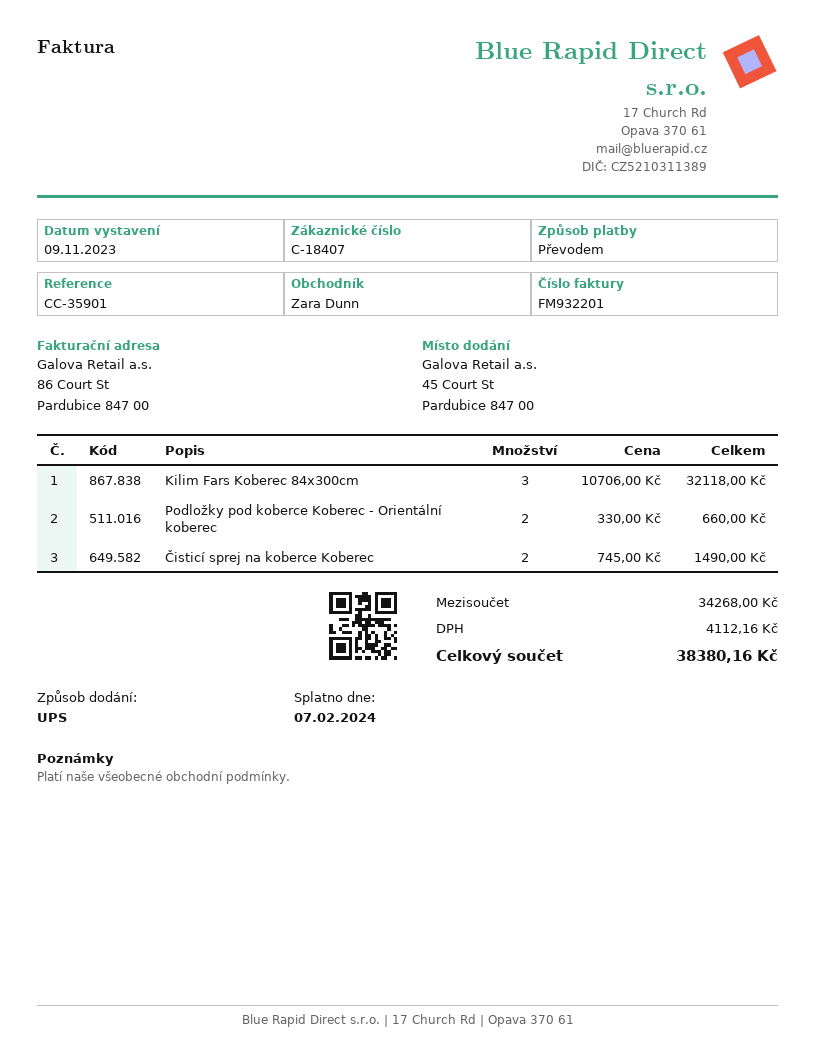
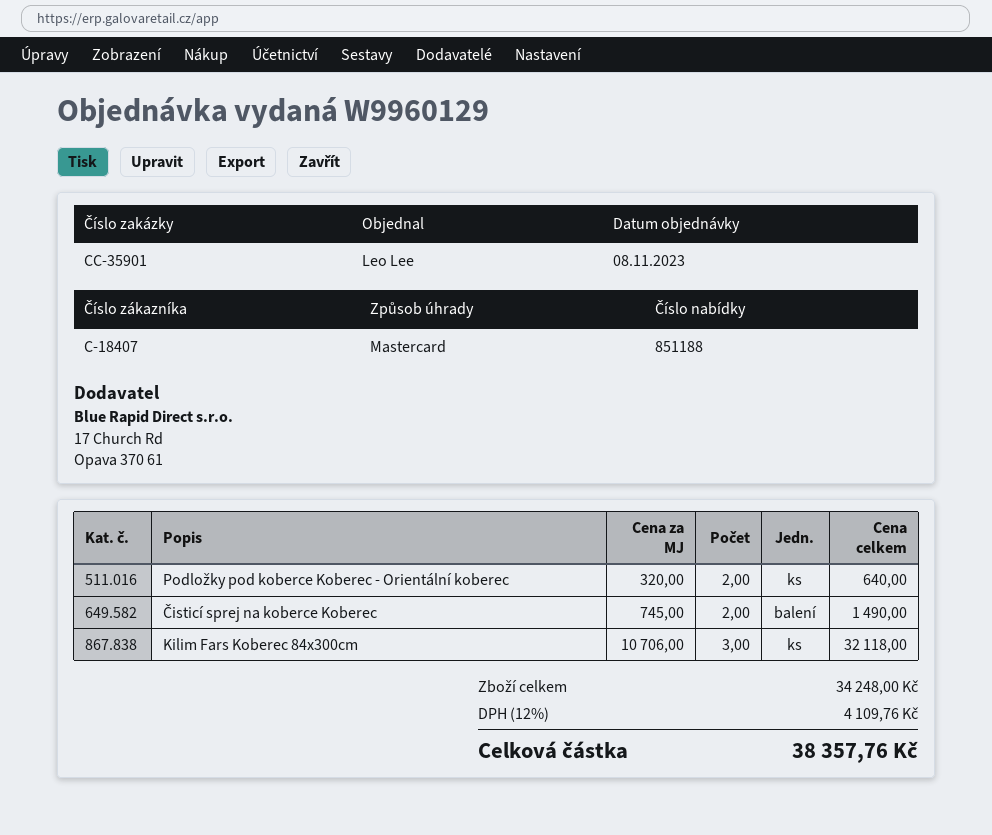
payment method: bank transfer -> Mastercard
Podložky pod koberce Koberec - Orientální koberec: 2 x 330.00 = 660.00 -> 2 x 320.00 = 640.00
subtotal: 34268.00 -> 34248.00
tax: 4112.16 -> 4109.76
total: 38380.16 -> 38357.76

